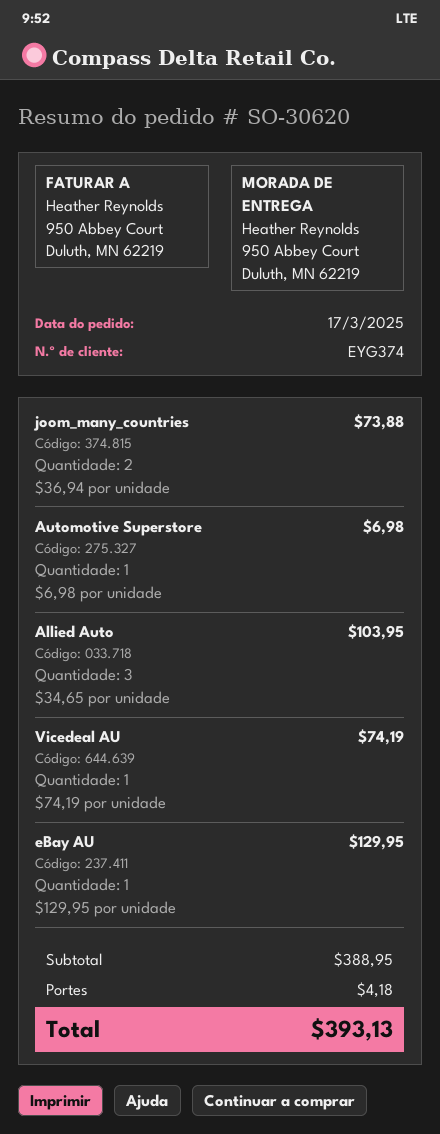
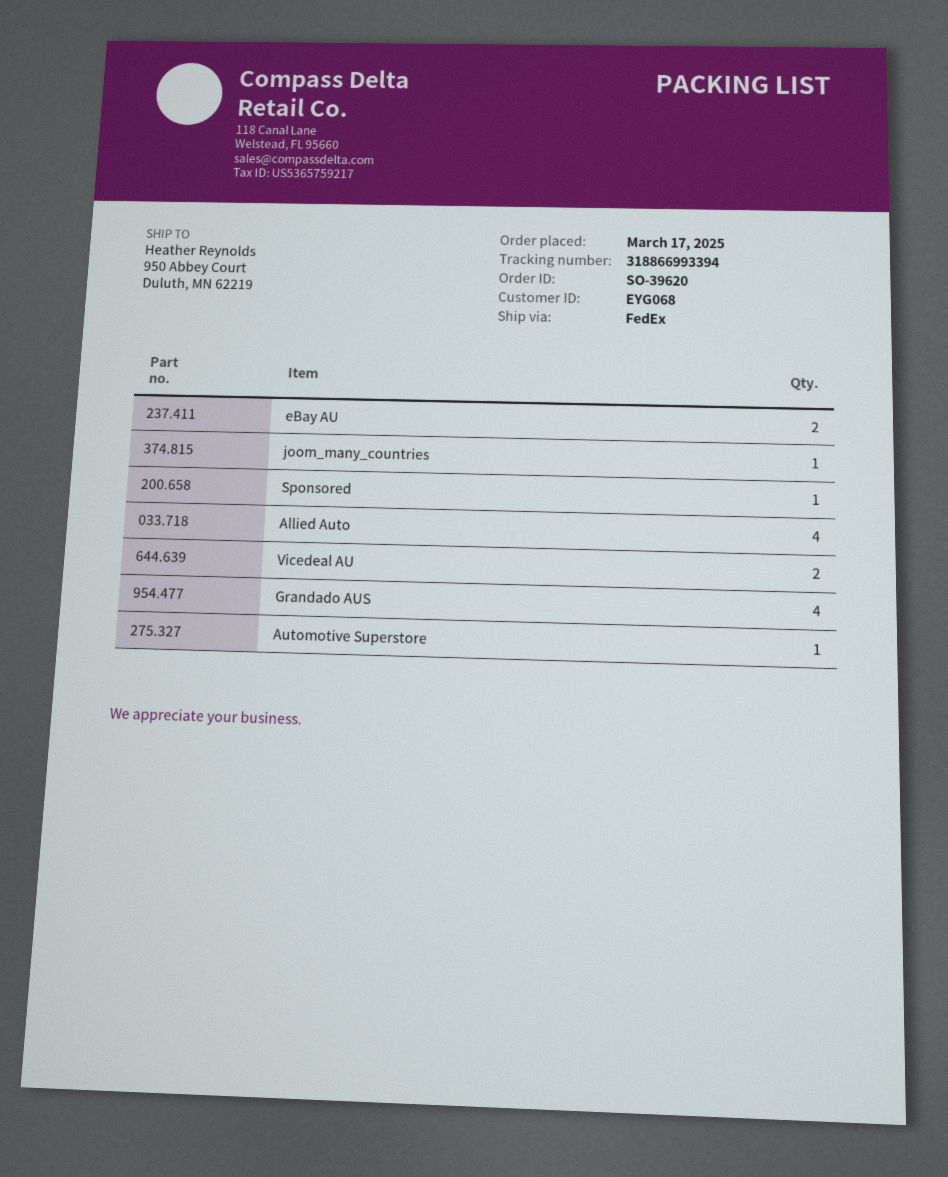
order number: SO-30620 -> SO-39620
customer number: EYG374 -> EYG068
joom_many_countries: 2 -> 1
Allied Auto: 3 -> 4
Vicedeal AU: 1 -> 2
eBay AU: 1 -> 2
Sponsored: none -> 1
Grandado AUS: none -> 4

